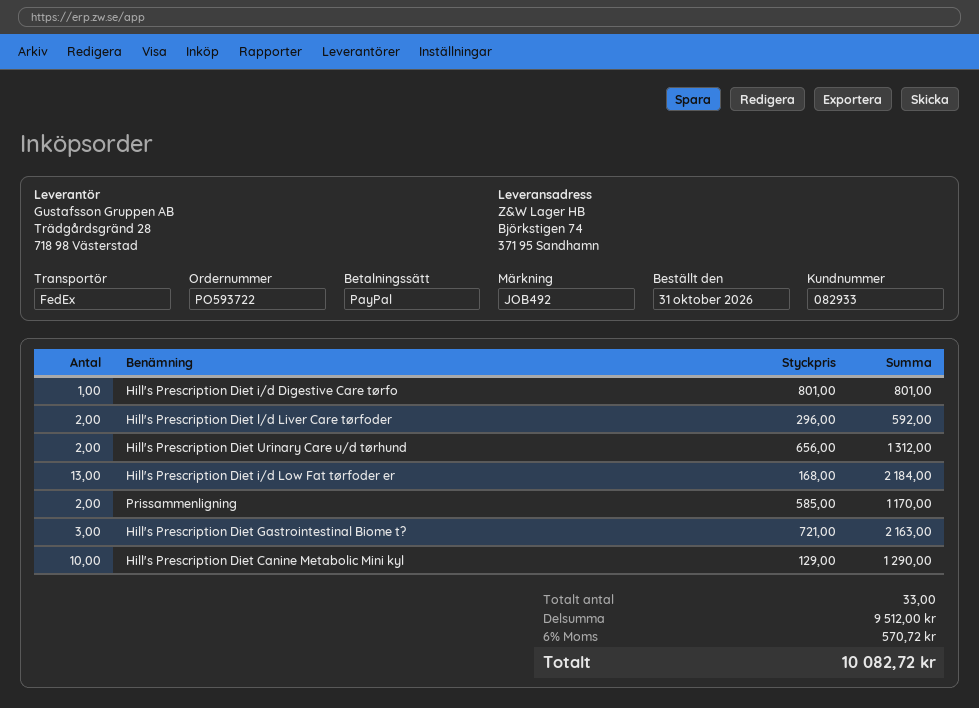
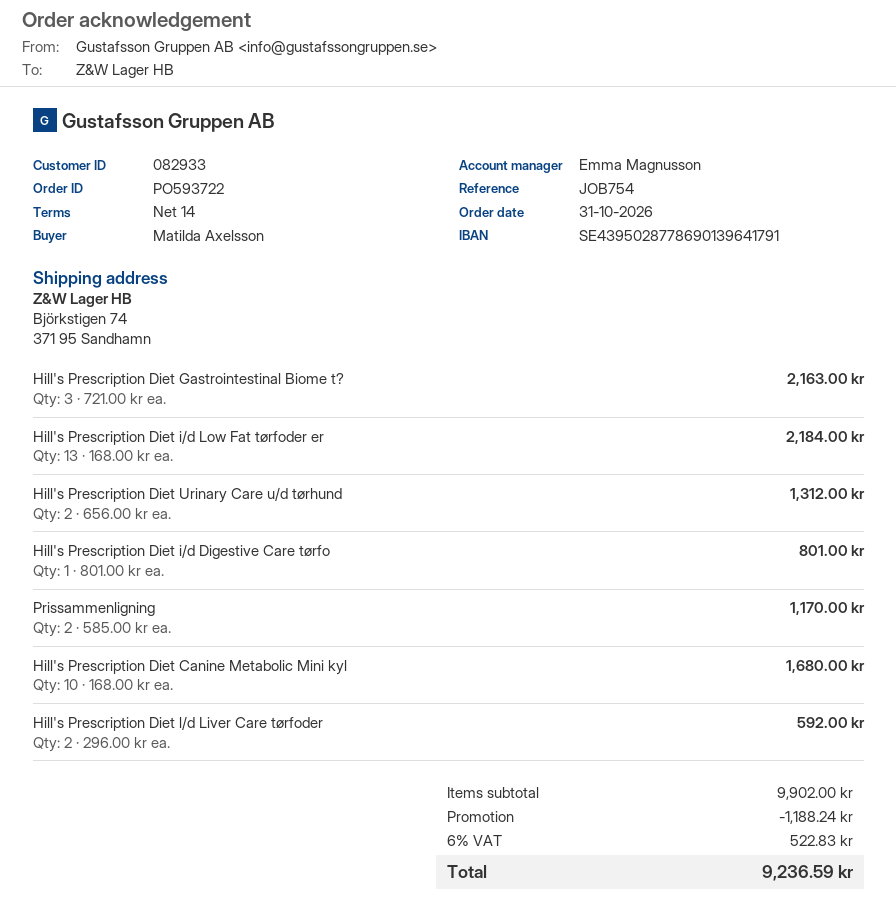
reference: JOB492 -> JOB754
Hill's Prescription Diet Canine Metabolic Mini kyl: 10 x 129.00 = 1290.00 -> 10 x 168.00 = 1680.00
subtotal: 9512.00 -> 9902.00
discount: none -> 1188.24
tax: 6% = 570.72 -> 6% = 522.83
total: 10082.72 -> 9236.59

